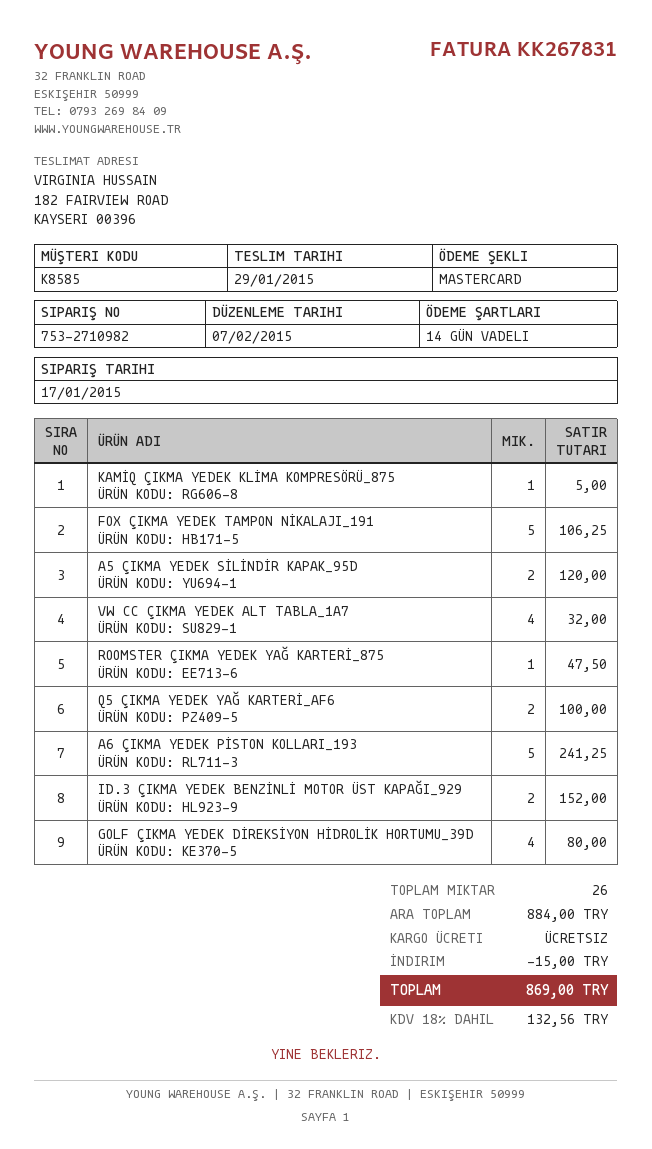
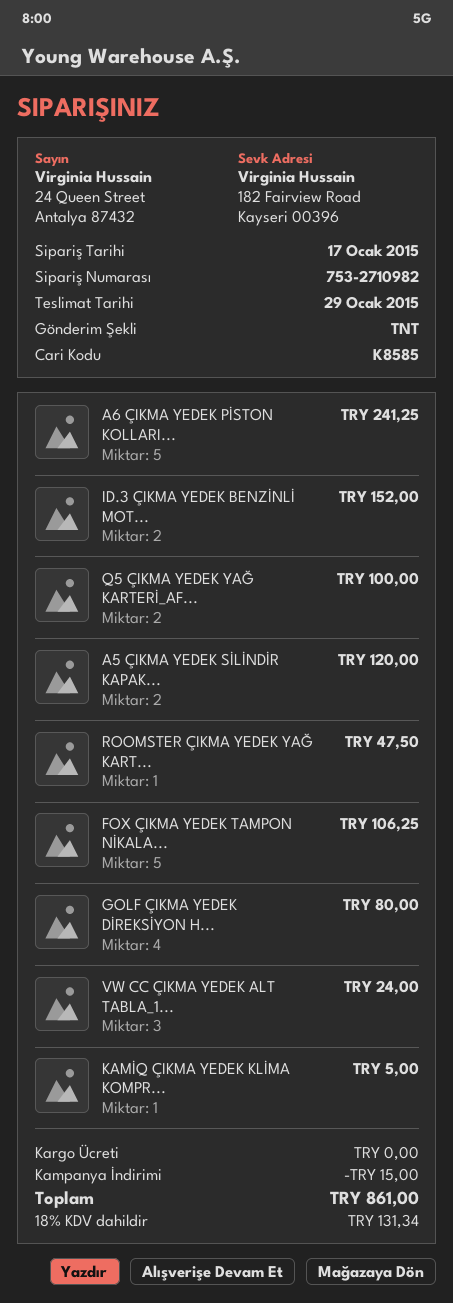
VW CC ÇIKMA YEDEK ALT TABLA_1A7: 4 for 32.00 -> 3 for 24.00
tax: 18% = 132.56 -> 18% = 131.34
total: 869.00 -> 861.00

